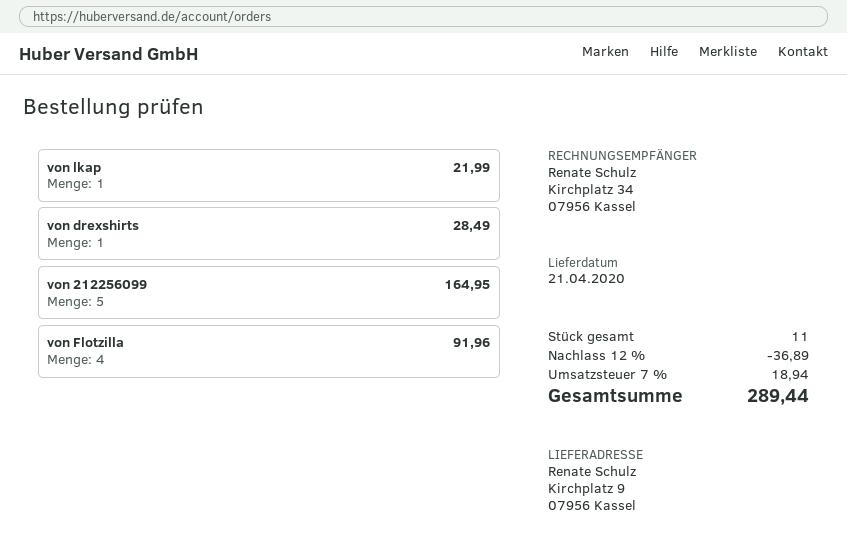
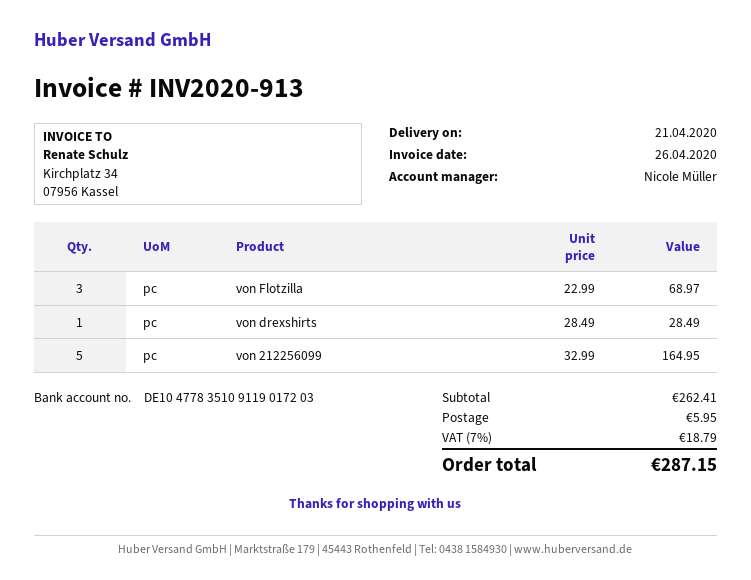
von lkap: 1 for 21.99 -> none
von Flotzilla: 4 for 91.96 -> 3 for 68.97
discount: 12% = 36.89 -> none
shipping: none -> 5.95
tax: 7% = 18.94 -> 7% = 18.79
total: 289.44 -> 287.15

